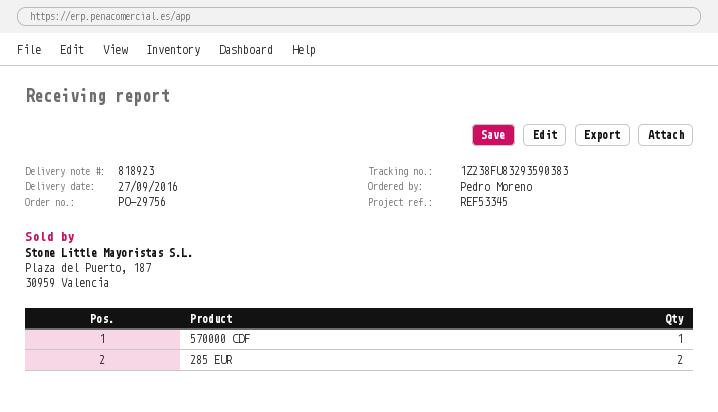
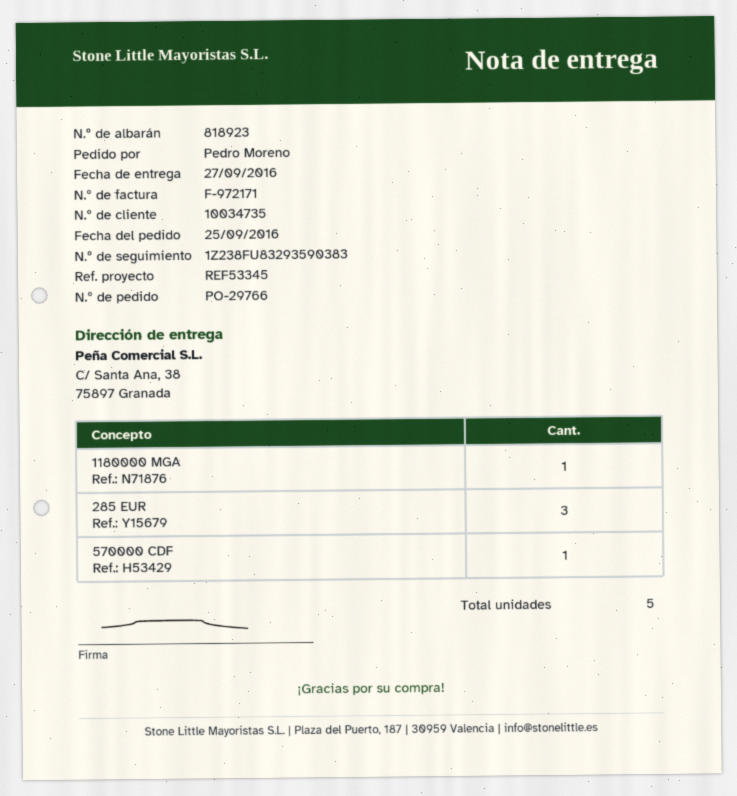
order number: PO-29756 -> PO-29766
285 EUR: 2 -> 3
1180000 MGA: none -> 1

